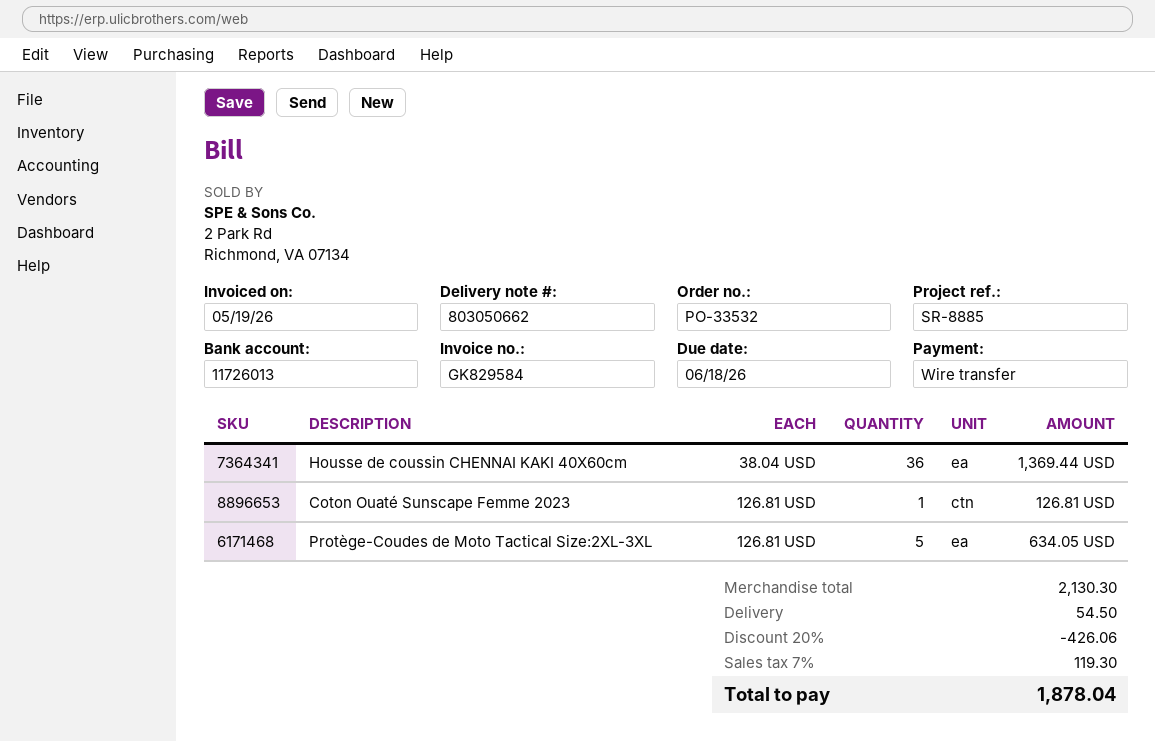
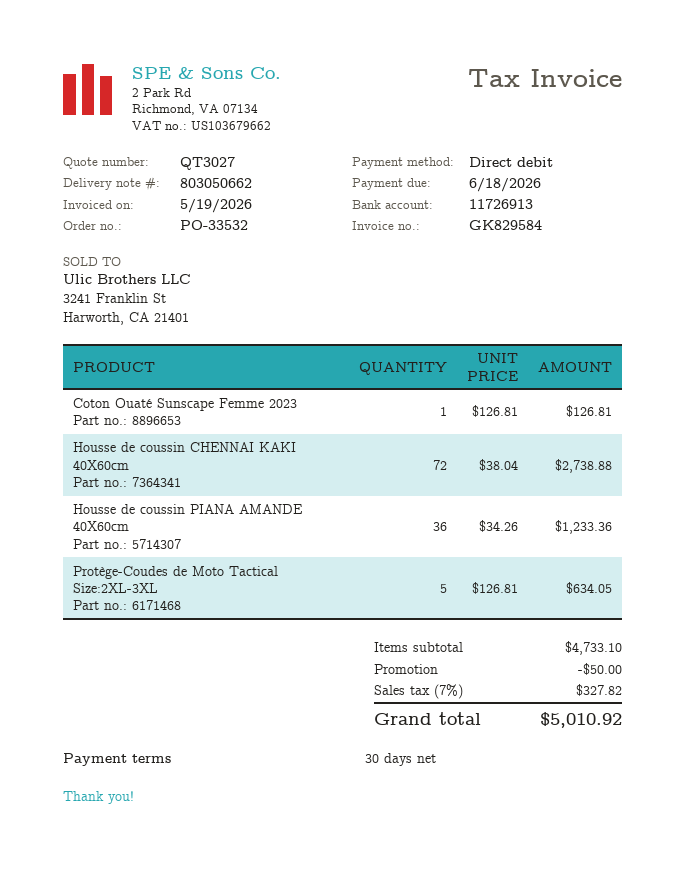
payment method: bank transfer -> direct debit
bank account: 11726013 -> 11726913
Housse de coussin CHENNAI KAKI 40X60cm: 36 x 38.04 = 1369.44 -> 72 x 38.04 = 2738.88
Housse de coussin PIANA AMANDE 40X60cm: none -> 36 x 34.26 = 1233.36
subtotal: 2130.30 -> 4733.10
discount: 426.06 -> 50.00
shipping: 54.50 -> none
tax: 7% = 119.30 -> 7% = 327.82
total: 1878.04 -> 5010.92

